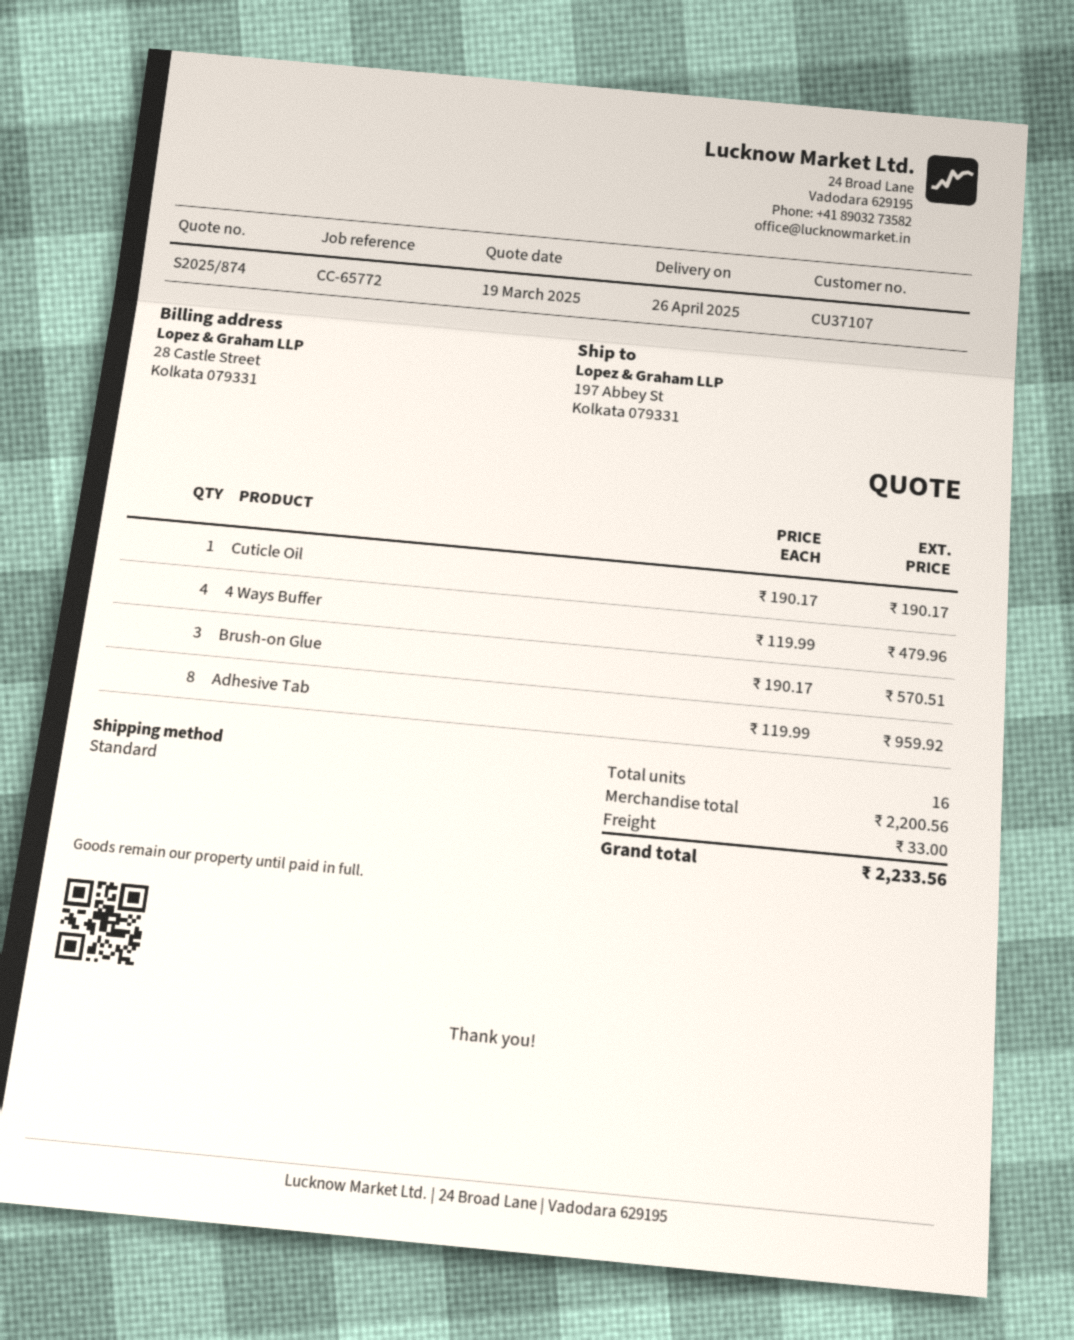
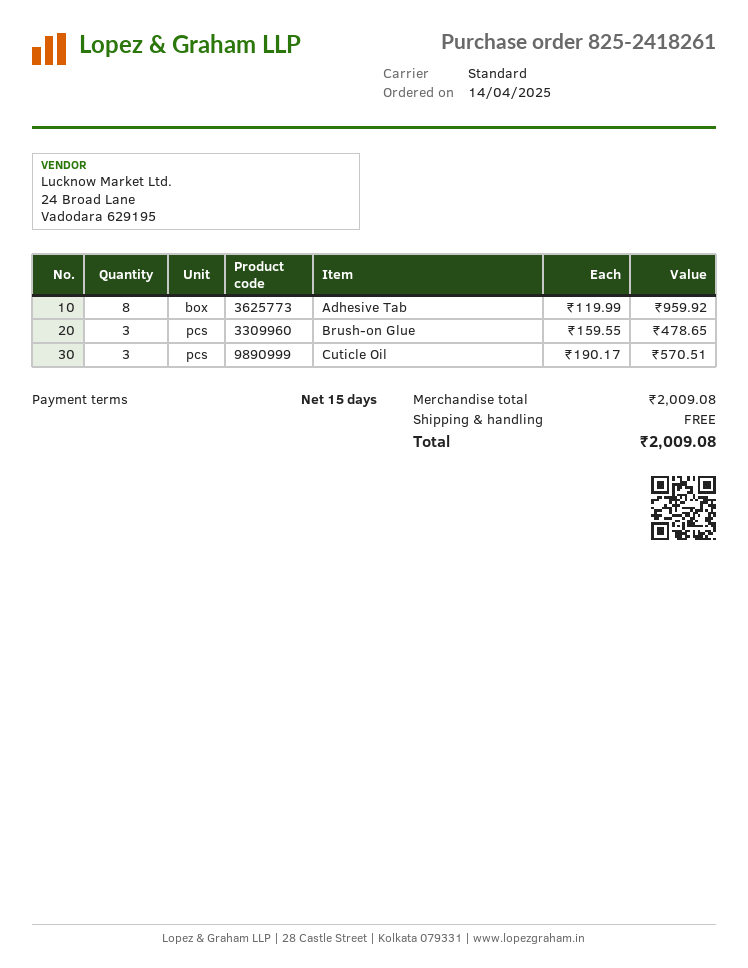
Cuticle Oil: 1 x 190.17 = 190.17 -> 3 x 190.17 = 570.51
4 Ways Buffer: 4 x 119.99 = 479.96 -> none
Brush-on Glue: 3 x 190.17 = 570.51 -> 3 x 159.55 = 478.65
subtotal: 2200.56 -> 2009.08
shipping: 33.00 -> 0.00
total: 2233.56 -> 2009.08

